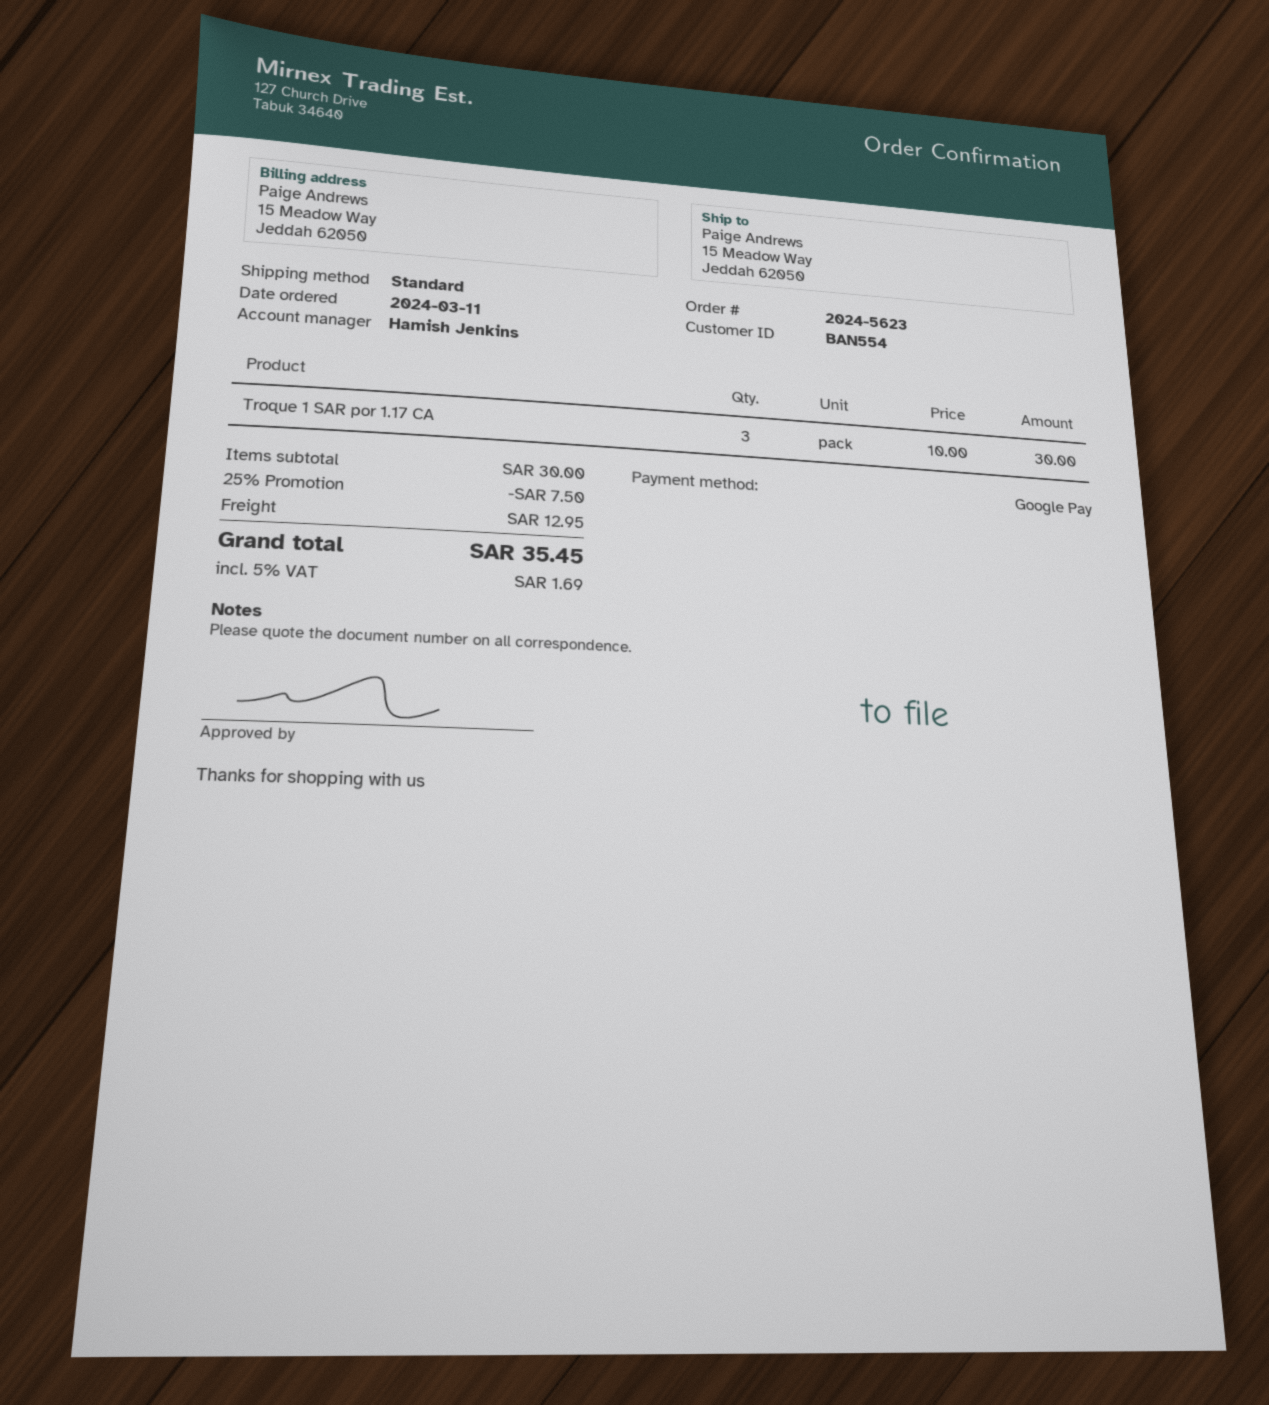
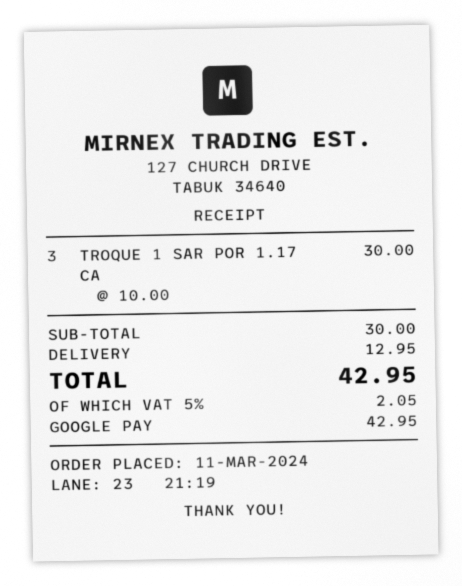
discount: 25% = 7.50 -> none
tax: 5% = 1.69 -> 5% = 2.05
total: 35.45 -> 42.95

